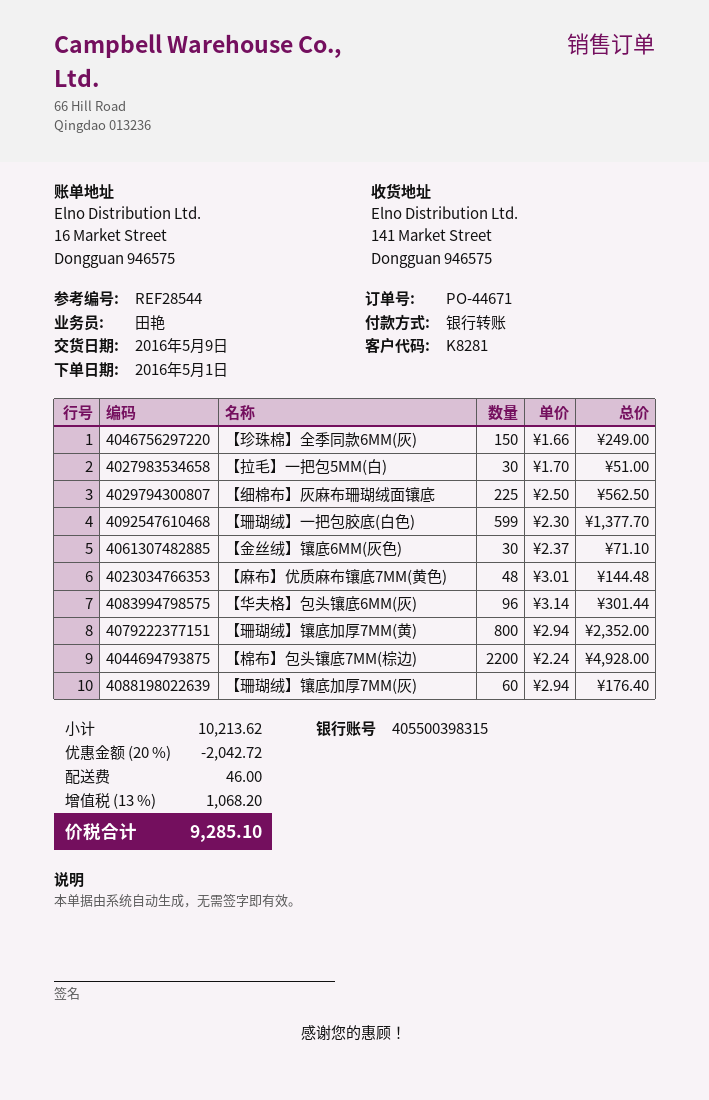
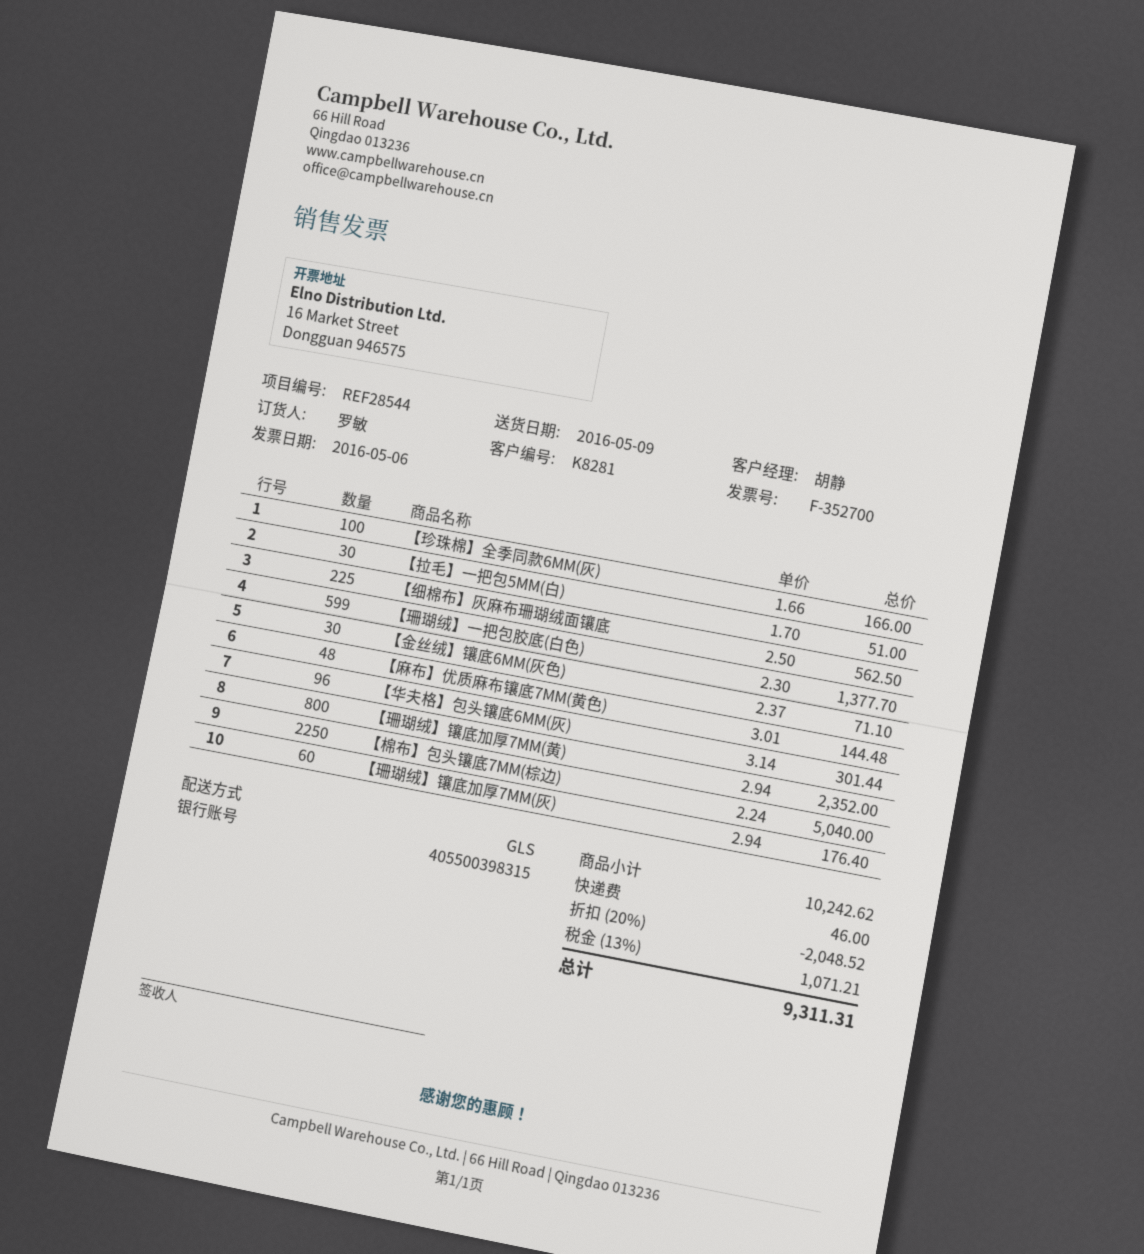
sales rep: 田艳 -> 胡静
【珍珠棉】全季同款6MM(灰): 150 x 1.66 = 249.00 -> 100 x 1.66 = 166.00
【棉布】包头镶底7MM(棕边): 2200 x 2.24 = 4928.00 -> 2250 x 2.24 = 5040.00
subtotal: 10213.62 -> 10242.62
discount: 20% = 2042.72 -> 20% = 2048.52
tax: 13% = 1068.20 -> 13% = 1071.21
total: 9285.10 -> 9311.31

